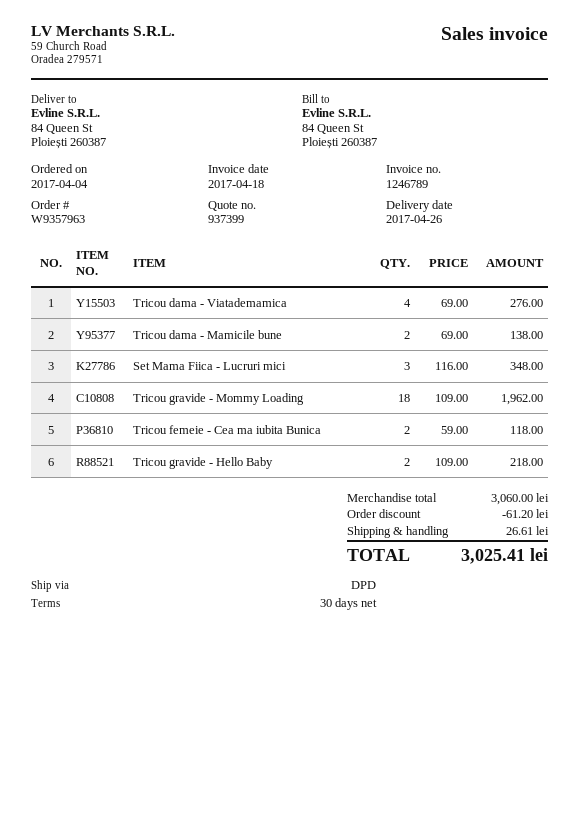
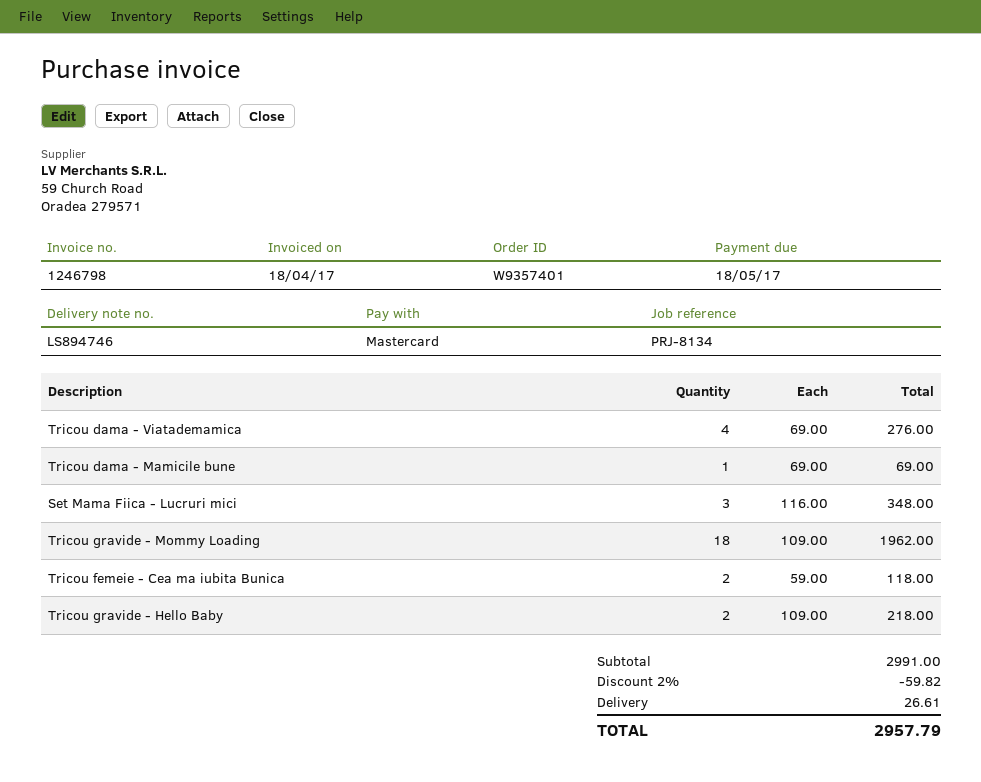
order number: W9357963 -> W9357401
invoice number: 1246789 -> 1246798
Tricou dama - Mamicile bune: 2 x 69.00 = 138.00 -> 1 x 69.00 = 69.00
subtotal: 3060.00 -> 2991.00
discount: 61.20 -> 59.82
total: 3025.41 -> 2957.79

